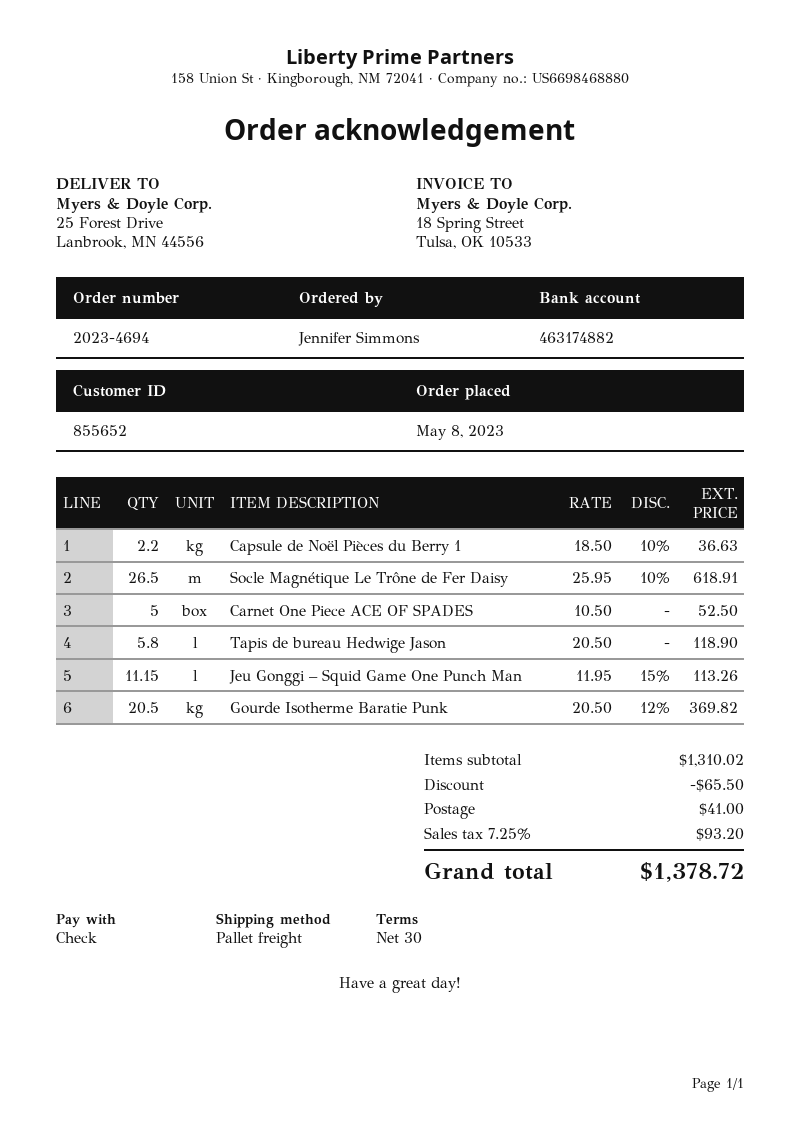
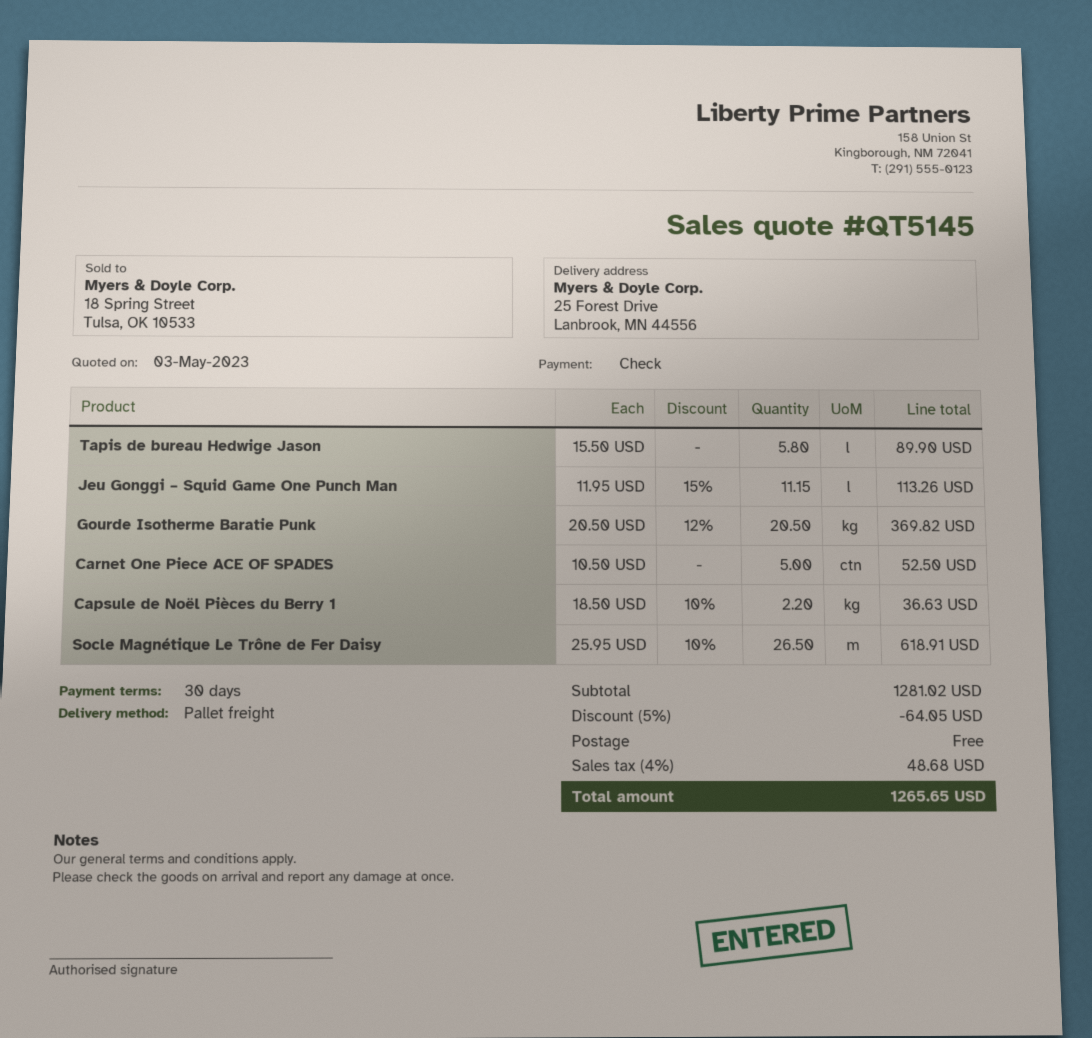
Tapis de bureau Hedwige Jason: 5.8 x 20.50 = 118.90 -> 5.8 x 15.50 = 89.90
subtotal: 1310.02 -> 1281.02
discount: 65.50 -> 64.05
shipping: 41.00 -> 0.00
tax: 7.25% = 93.20 -> 4% = 48.68
total: 1378.72 -> 1265.65

